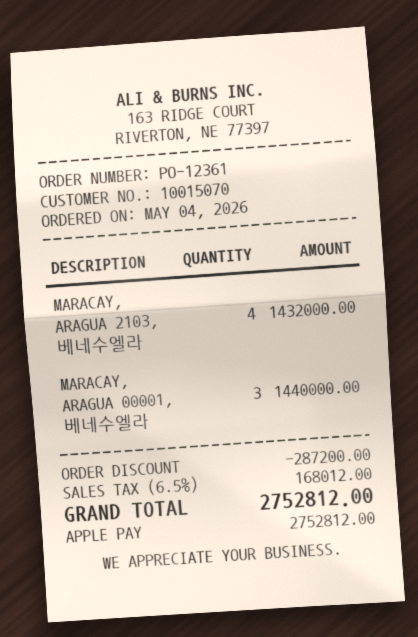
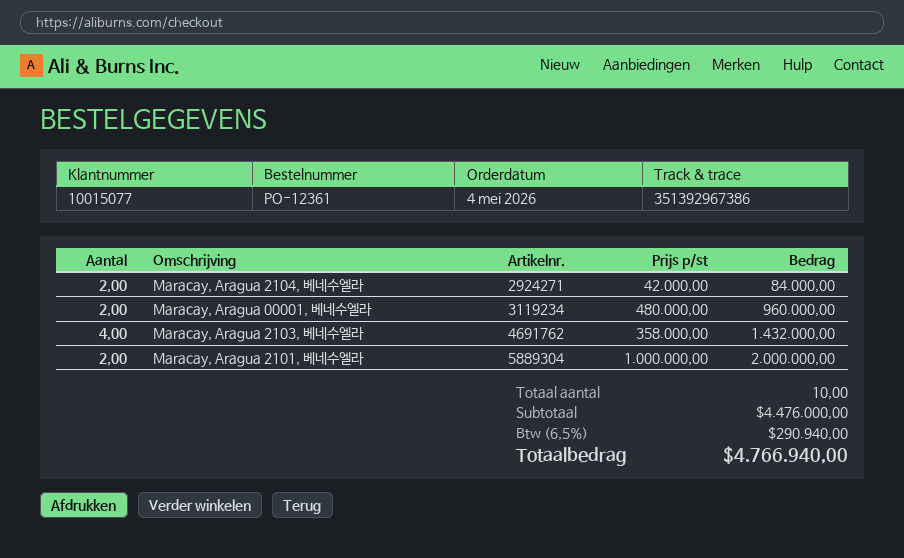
customer number: 10015070 -> 10015077
MARACAY, ARAGUA 00001, 베네수엘라: 3 for 1440000.00 -> 2 for 960000.00
Maracay, Aragua 2104, 베네수엘라: none -> 2 for 84000.00
Maracay, Aragua 2101, 베네수엘라: none -> 2 for 2000000.00
discount: 287200.00 -> none
tax: 6.5% = 168012.00 -> 6.5% = 290940.00
total: 2752812.00 -> 4766940.00

